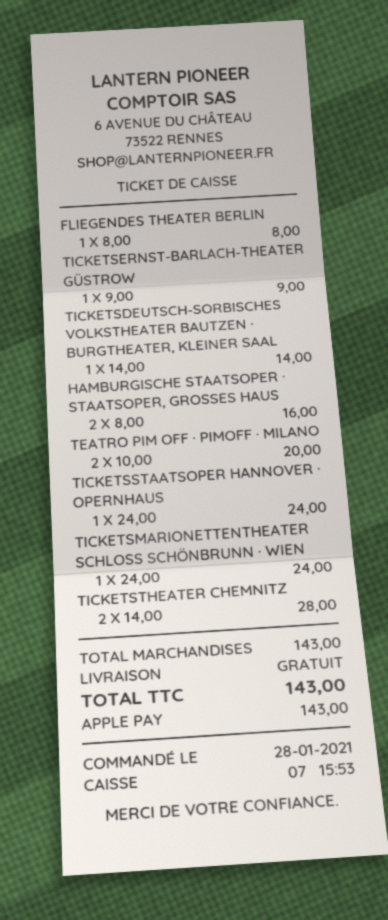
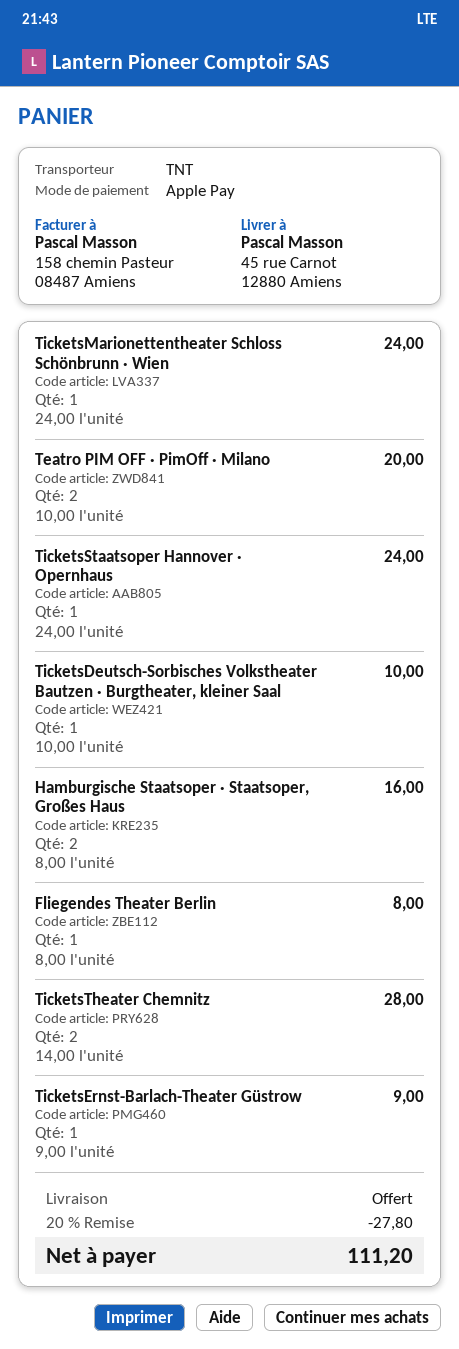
TICKETSDEUTSCH-SORBISCHES VOLKSTHEATER BAUTZEN · BURGTHEATER, KLEINER SAAL: 1 x 14.00 = 14.00 -> 1 x 10.00 = 10.00
discount: none -> 20% = 27.80
total: 143.00 -> 111.20

